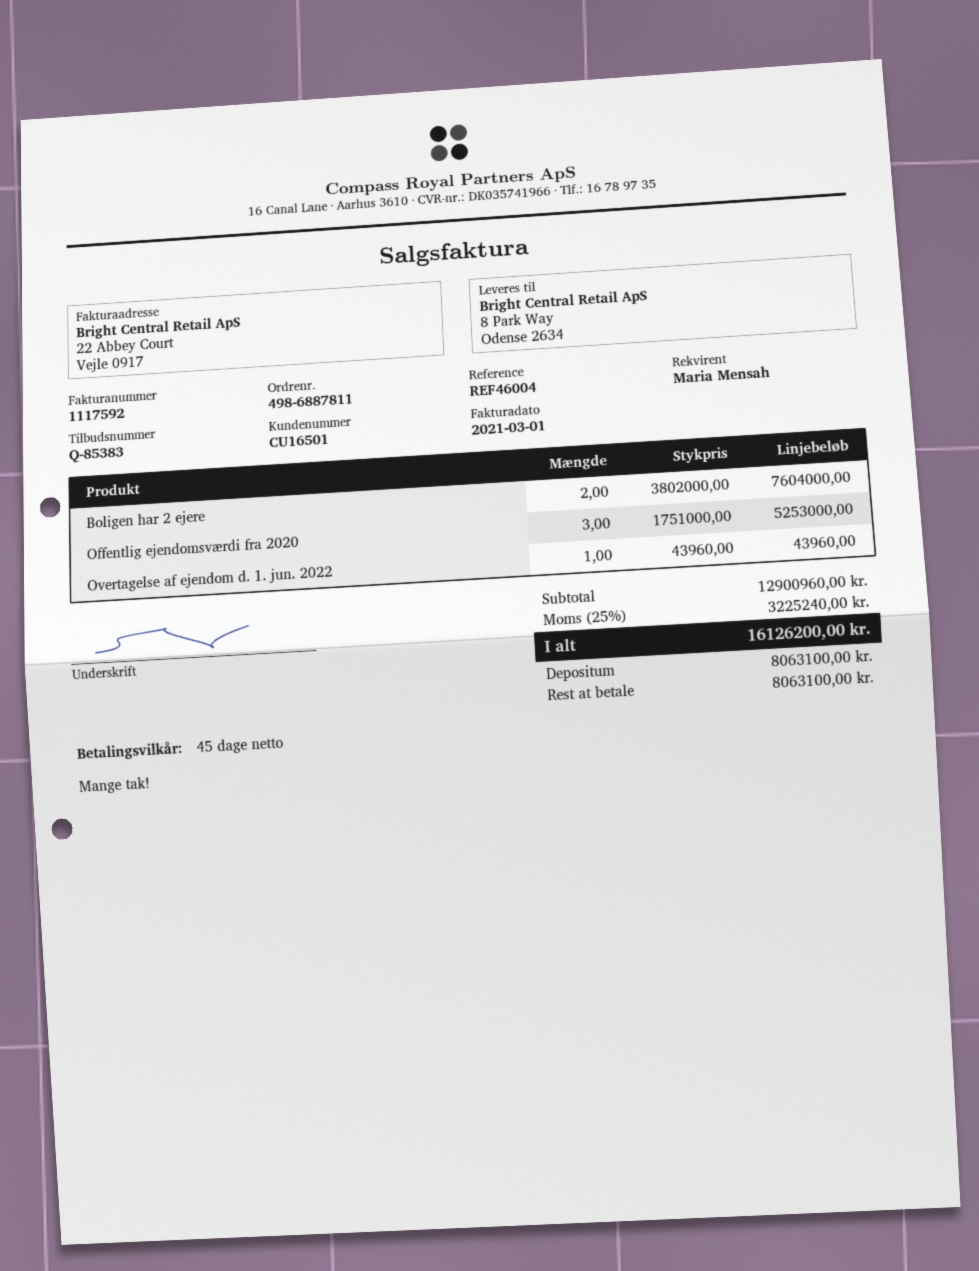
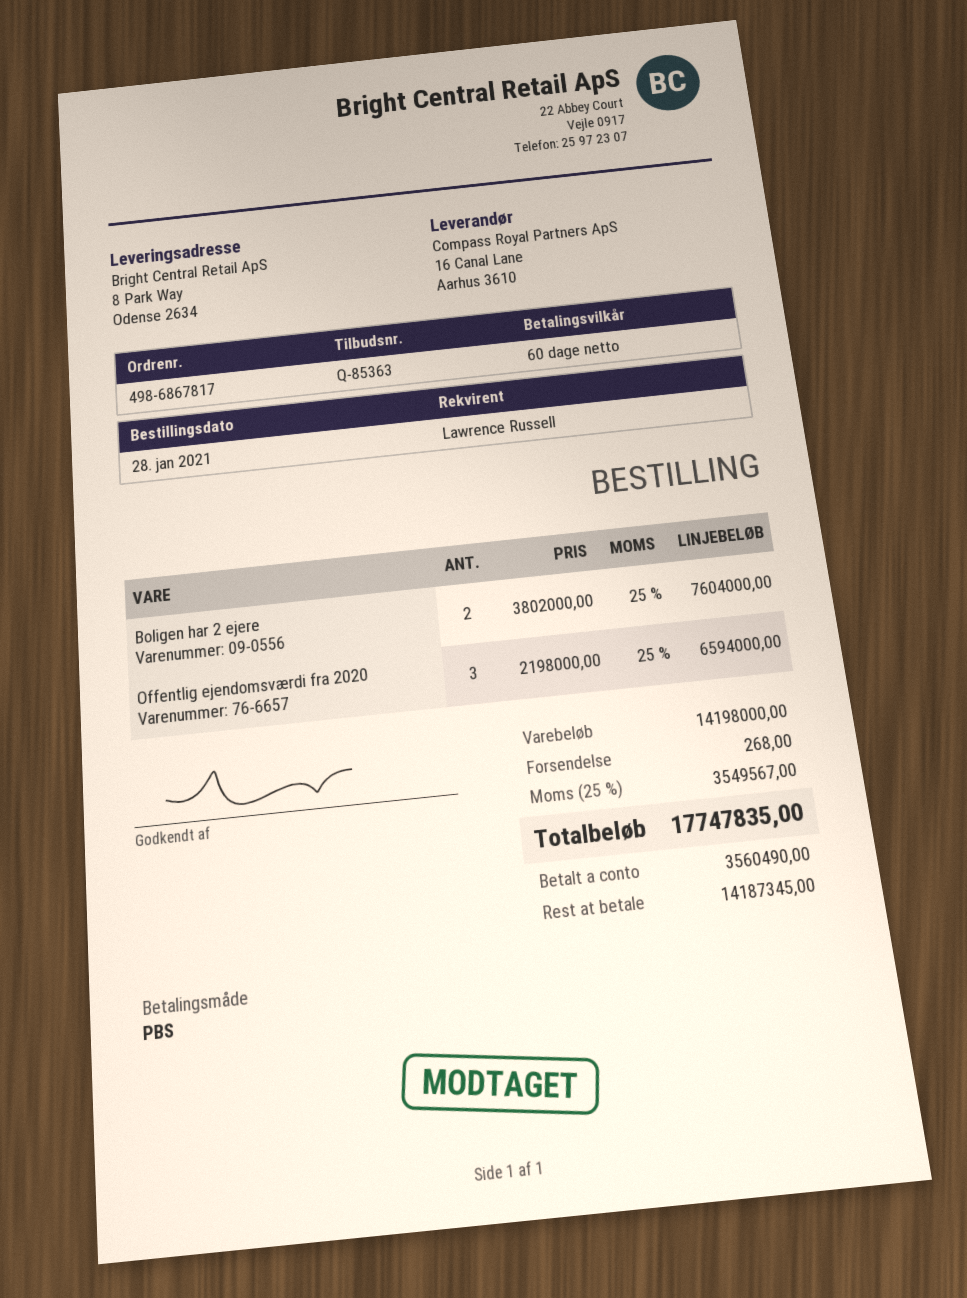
quote number: Q-85383 -> Q-85363
order number: 498-6887811 -> 498-6867817
payment terms: 45 days -> 60 days
ordered by: Maria Mensah -> Lawrence Russell
Offentlig ejendomsværdi fra 2020: 3 x 1751000.00 = 5253000.00 -> 3 x 2198000.00 = 6594000.00
Overtagelse af ejendom d. 1. jun. 2022: 1 x 43960.00 = 43960.00 -> none
subtotal: 12900960.00 -> 14198000.00
shipping: none -> 268.00
tax: 25% = 3225240.00 -> 25% = 3549567.00
total: 16126200.00 -> 17747835.00
deposit: 8063100.00 -> 3560490.00
balance: 8063100.00 -> 14187345.00

